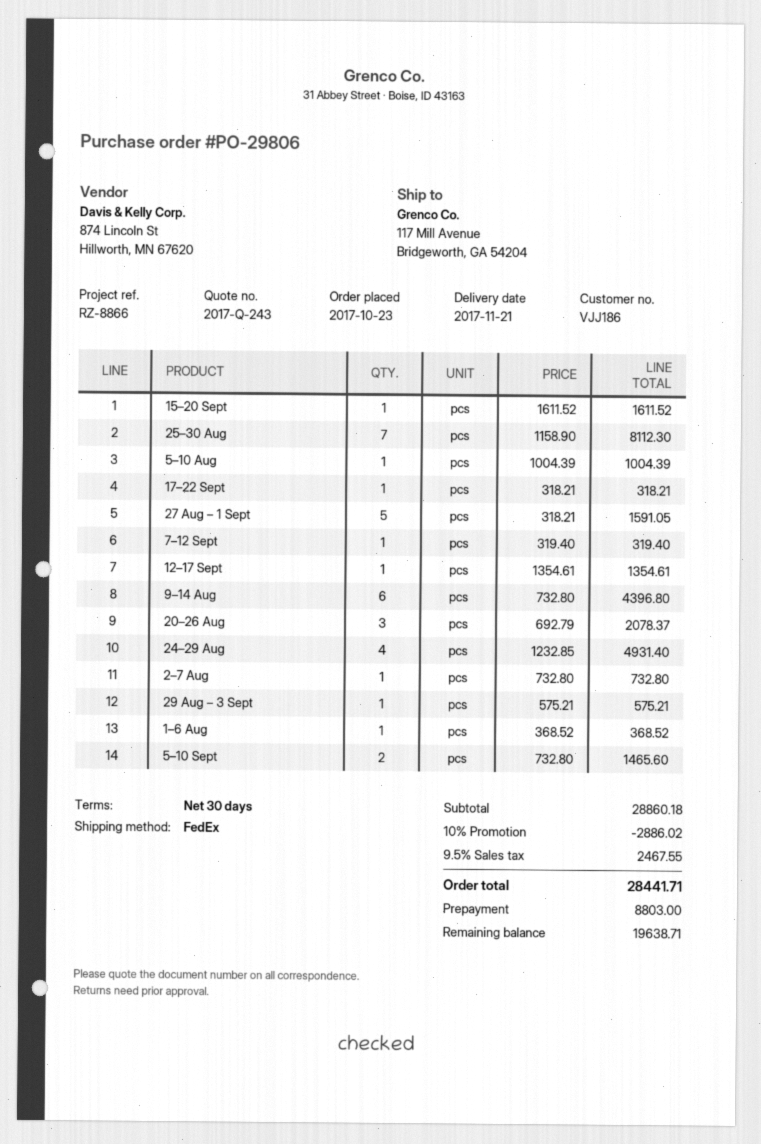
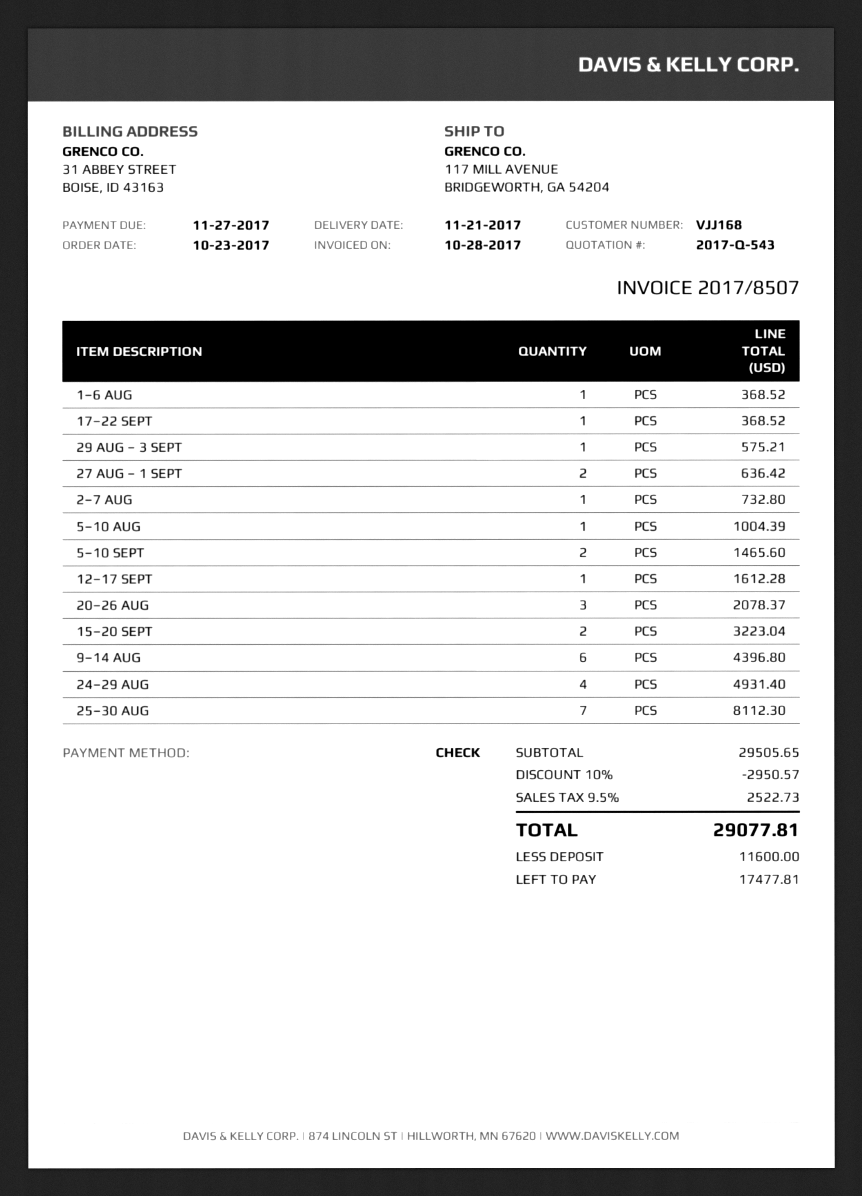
quote number: 2017-Q-243 -> 2017-Q-543
customer number: VJJ186 -> VJJ168
15–20 Sept: 1 for 1611.52 -> 2 for 3223.04
17–22 Sept: 1 for 318.21 -> 1 for 368.52
27 Aug – 1 Sept: 5 for 1591.05 -> 2 for 636.42
7–12 Sept: 1 for 319.40 -> none
12–17 Sept: 1 for 1354.61 -> 1 for 1612.28
subtotal: 28860.18 -> 29505.65
discount: 10% = 2886.02 -> 10% = 2950.57
tax: 9.5% = 2467.55 -> 9.5% = 2522.73
total: 28441.71 -> 29077.81
deposit: 8803.00 -> 11600.00
balance: 19638.71 -> 17477.81

